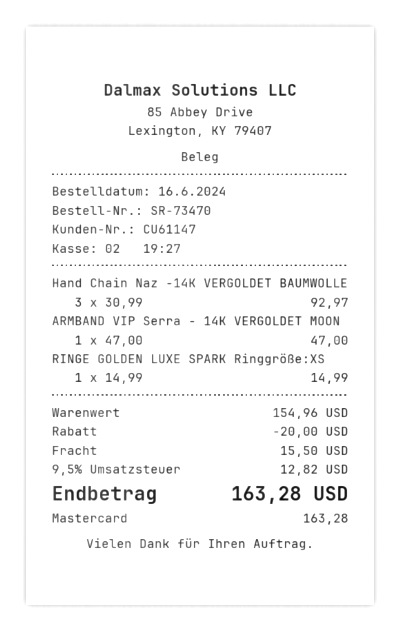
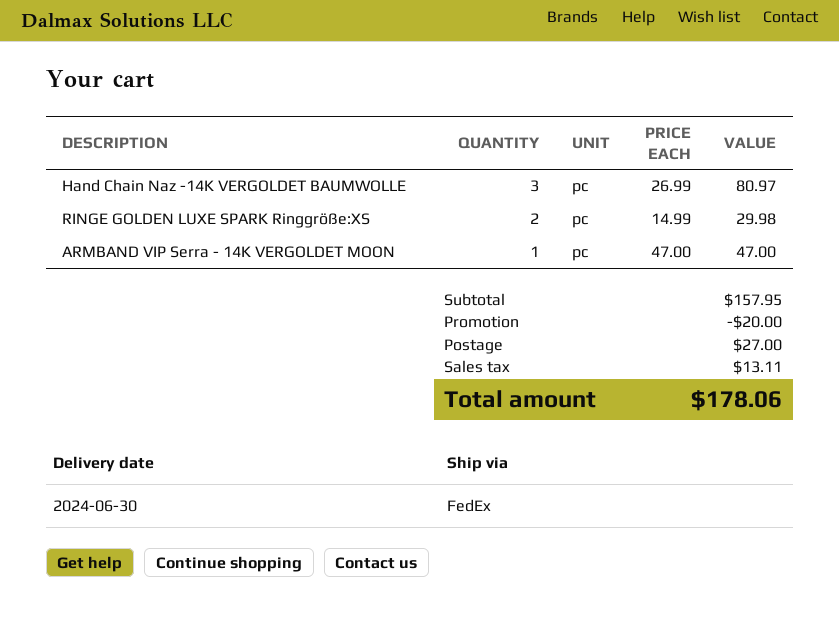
Hand Chain Naz -14K VERGOLDET BAUMWOLLE: 3 x 30.99 = 92.97 -> 3 x 26.99 = 80.97
RINGE GOLDEN LUXE SPARK Ringgröße:XS: 1 x 14.99 = 14.99 -> 2 x 14.99 = 29.98
subtotal: 154.96 -> 157.95
shipping: 15.50 -> 27.00
tax: 12.82 -> 13.11
total: 163.28 -> 178.06

